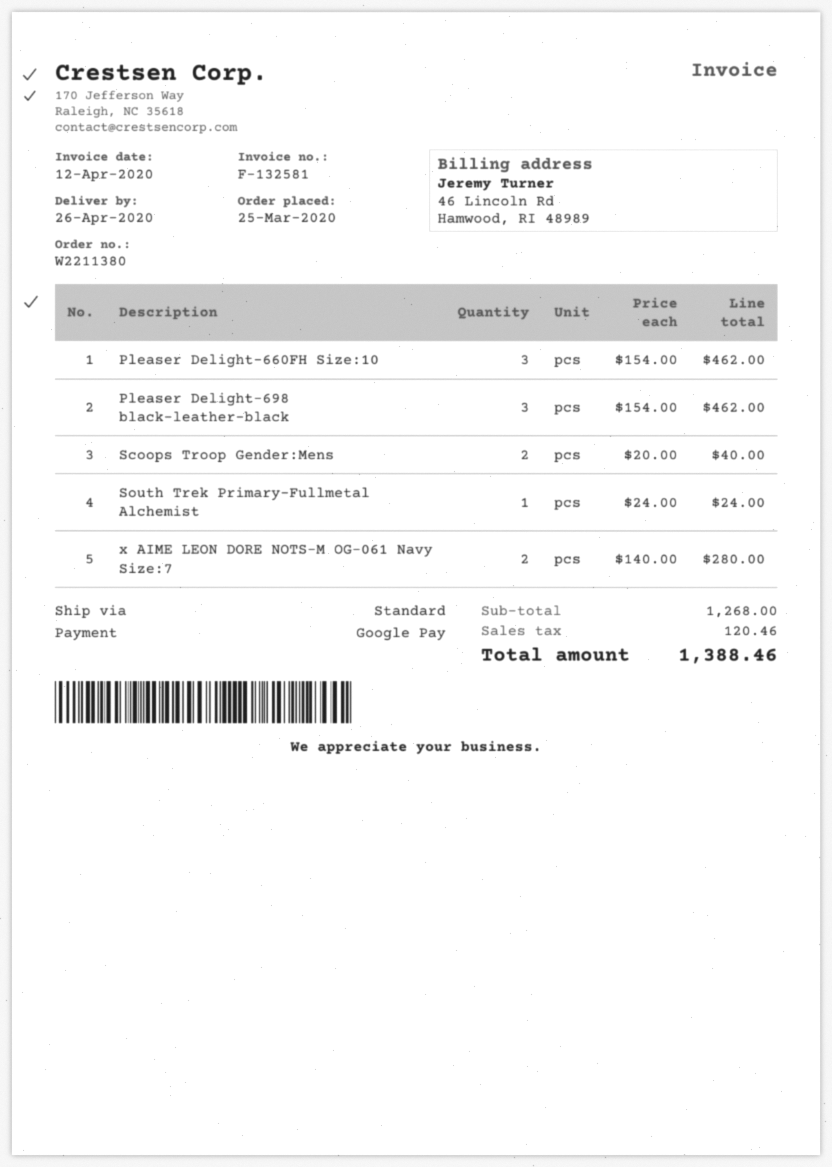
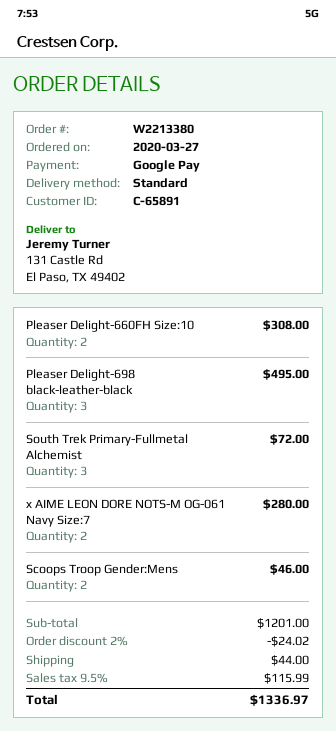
order number: W2211380 -> W2213380
order date: 2020-03-25 -> 2020-03-27
Pleaser Delight-660FH Size:10: 3 for 462.00 -> 2 for 308.00
Pleaser Delight-698 black-leather-black: 3 for 462.00 -> 3 for 495.00
Scoops Troop Gender:Mens: 2 for 40.00 -> 2 for 46.00
South Trek Primary-Fullmetal Alchemist: 1 for 24.00 -> 3 for 72.00
subtotal: 1268.00 -> 1201.00
discount: none -> 2% = 24.02
shipping: none -> 44.00
tax: 120.46 -> 115.99
total: 1388.46 -> 1336.97

